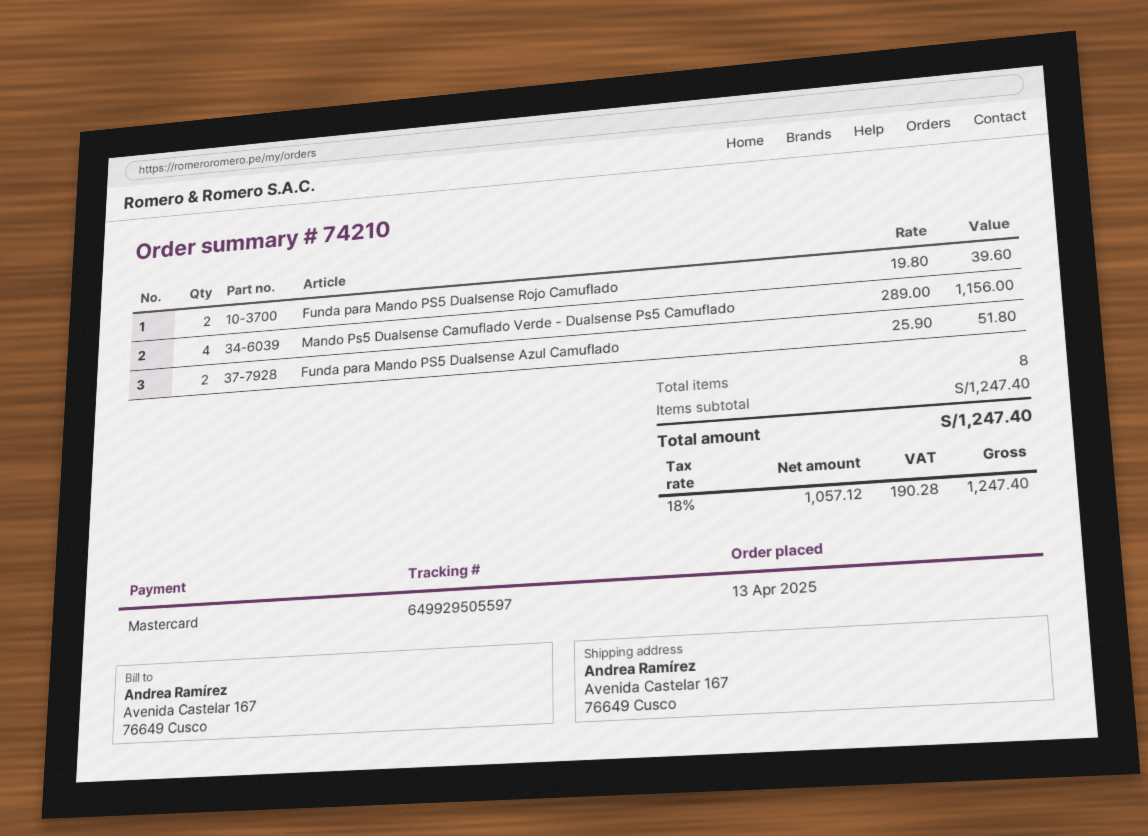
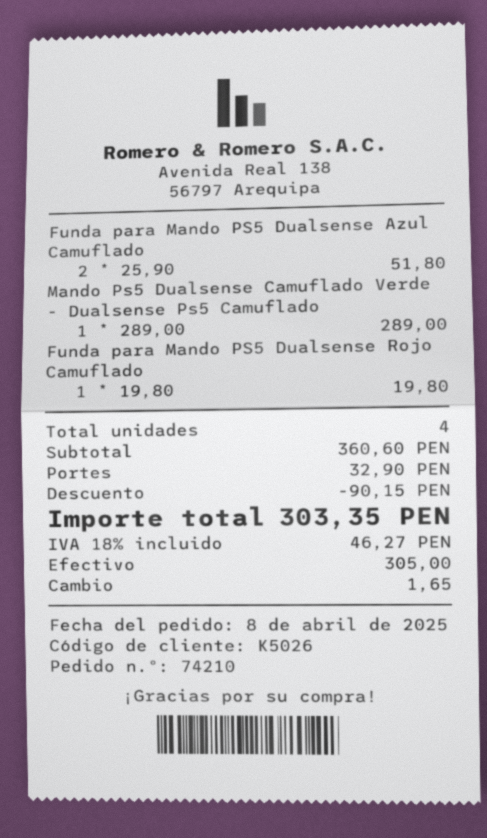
order date: 2025-04-13 -> 2025-04-08
payment method: Mastercard -> cash
Funda para Mando PS5 Dualsense Rojo Camuflado: 2 x 19.80 = 39.60 -> 1 x 19.80 = 19.80
Mando Ps5 Dualsense Camuflado Verde - Dualsense Ps5 Camuflado: 4 x 289.00 = 1156.00 -> 1 x 289.00 = 289.00
total quantity: 8 -> 4
subtotal: 1247.40 -> 360.60
discount: none -> 90.15
shipping: none -> 32.90
tax: 18% = 190.28 -> 18% = 46.27
total: 1247.40 -> 303.35

